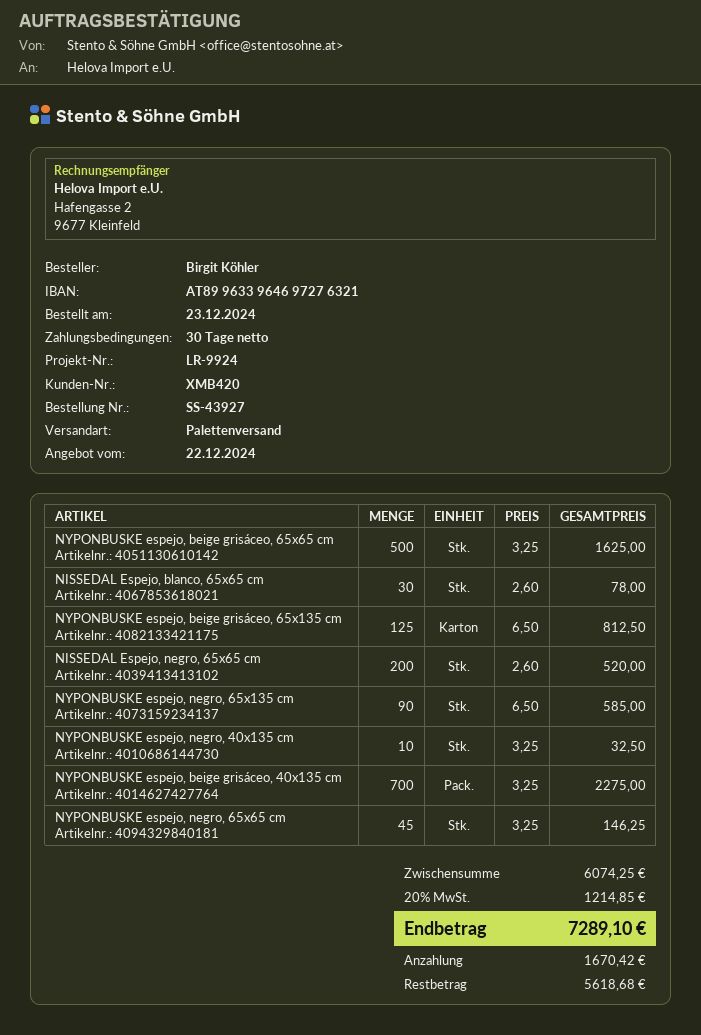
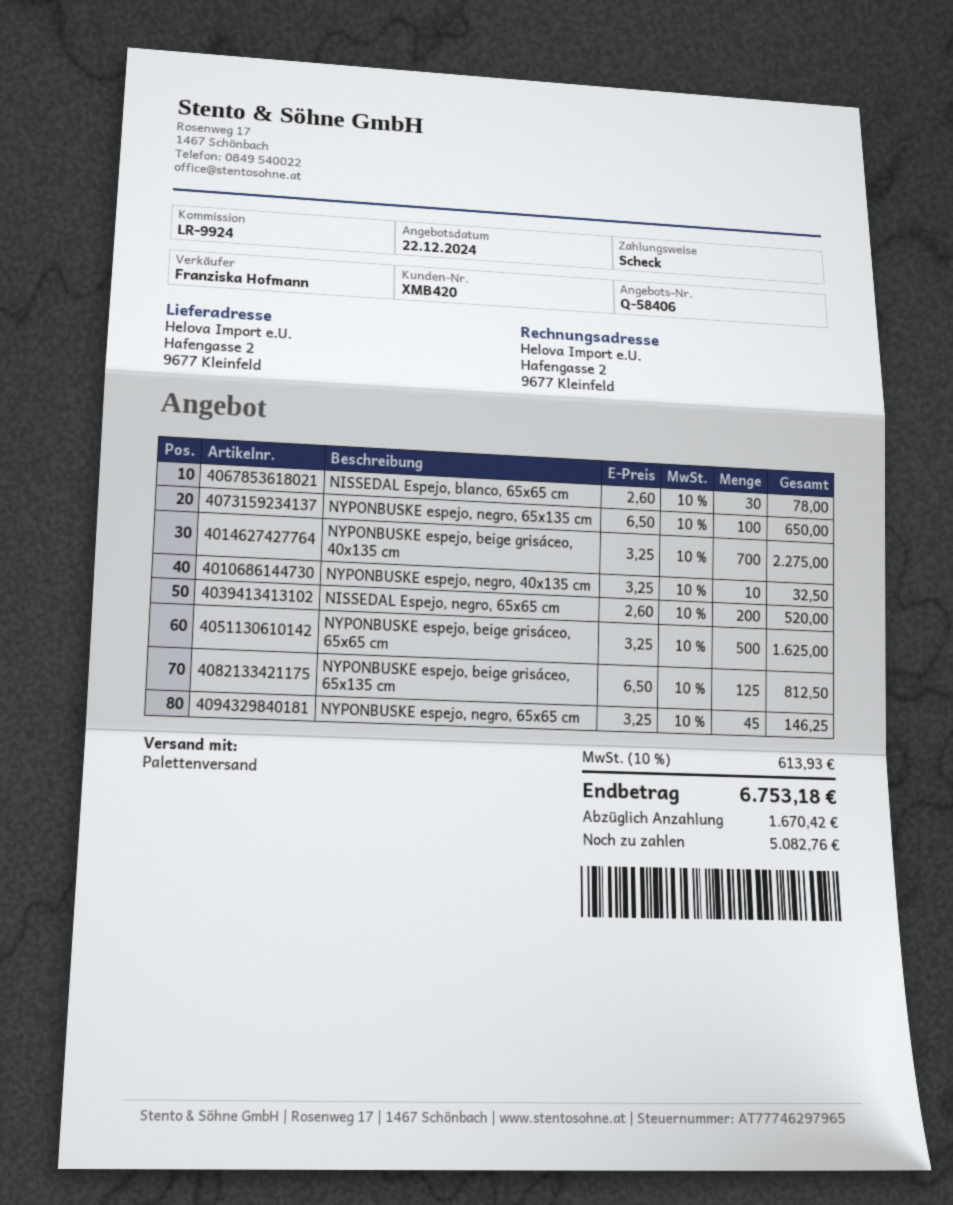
NYPONBUSKE espejo, negro, 65x135 cm: 90 x 6.50 = 585.00 -> 100 x 6.50 = 650.00
tax: 20% = 1214.85 -> 10% = 613.93
total: 7289.10 -> 6753.18
balance: 5618.68 -> 5082.76

